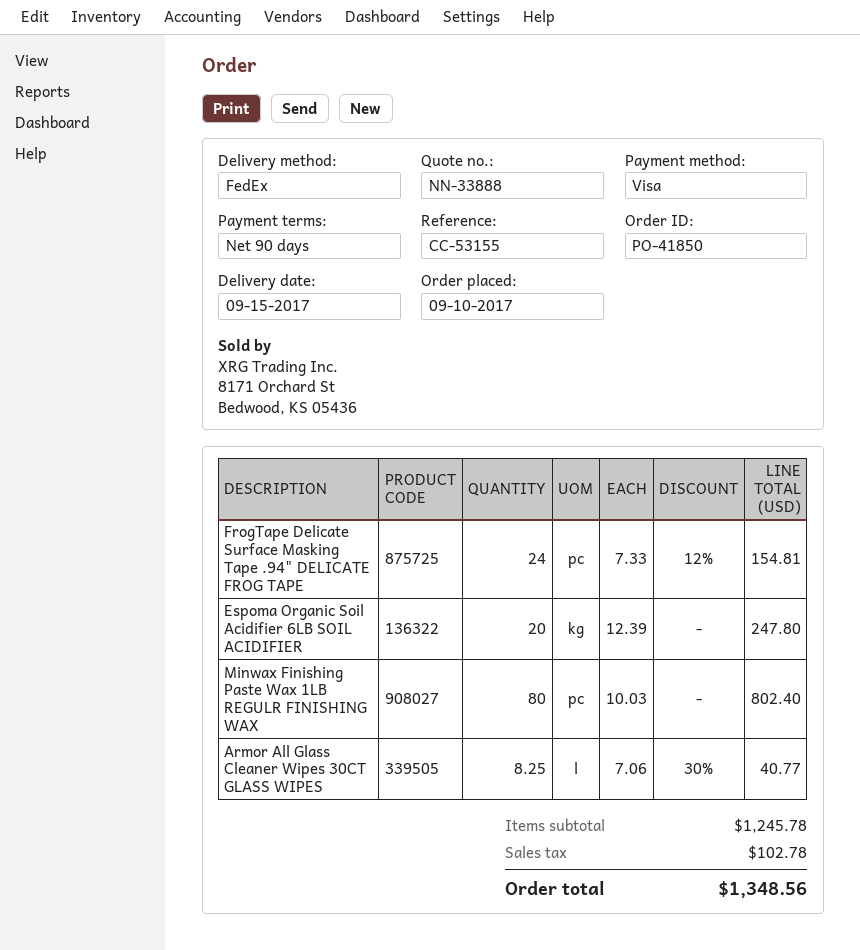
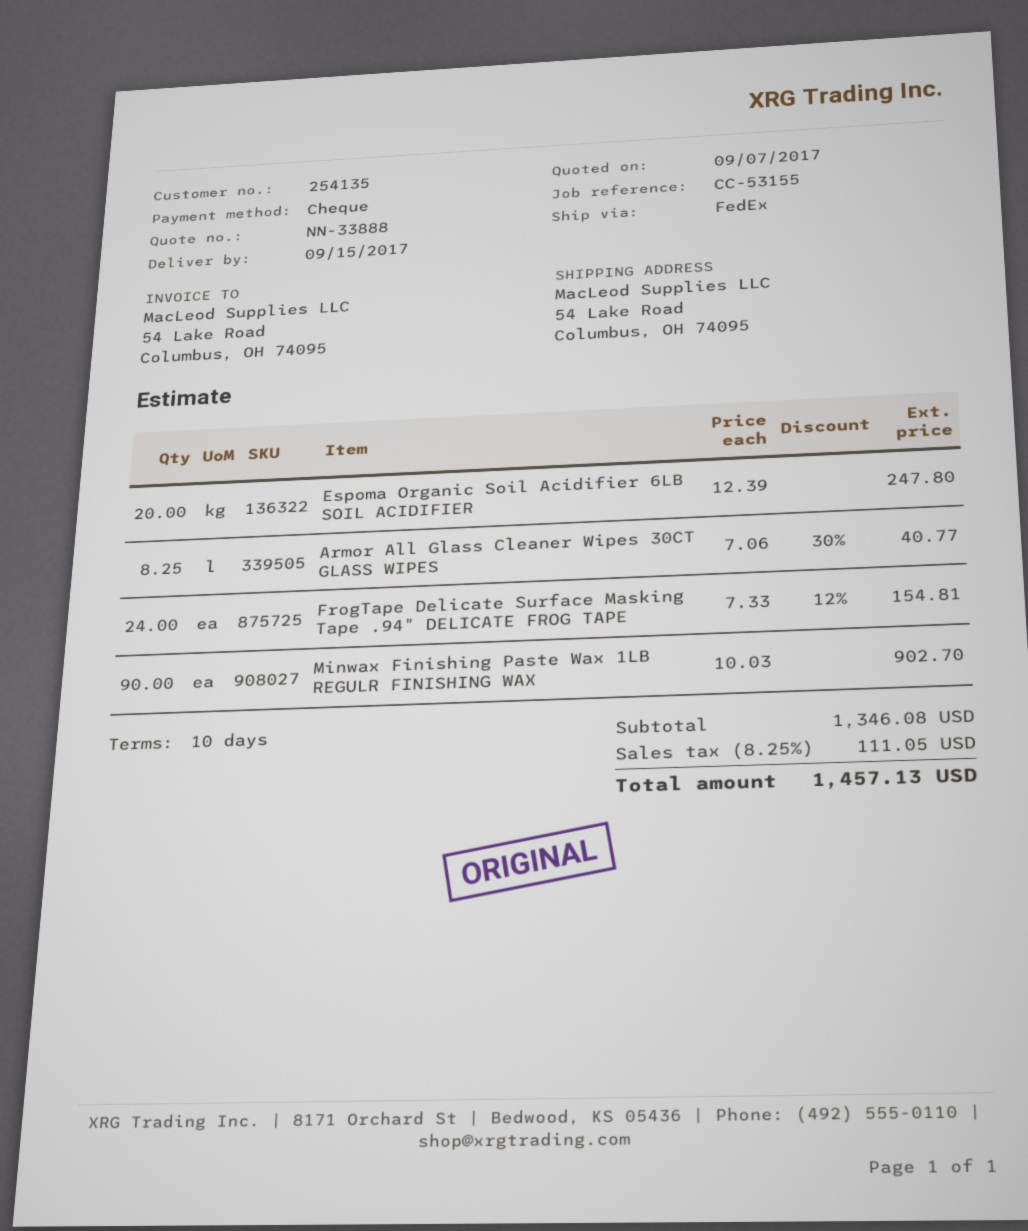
payment terms: 90 days -> 10 days
payment method: Visa -> cheque
Minwax Finishing Paste Wax 1LB REGULR FINISHING WAX: 80 x 10.03 = 802.40 -> 90 x 10.03 = 902.70
subtotal: 1245.78 -> 1346.08
tax: 102.78 -> 111.05
total: 1348.56 -> 1457.13

